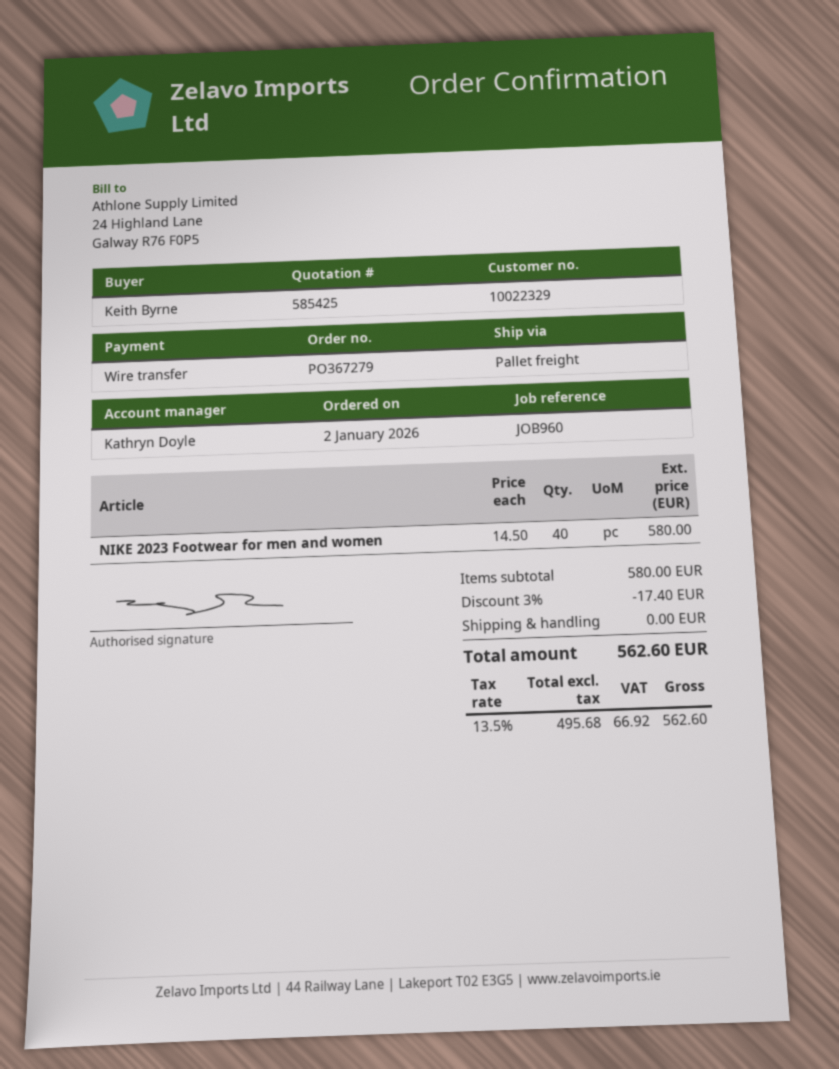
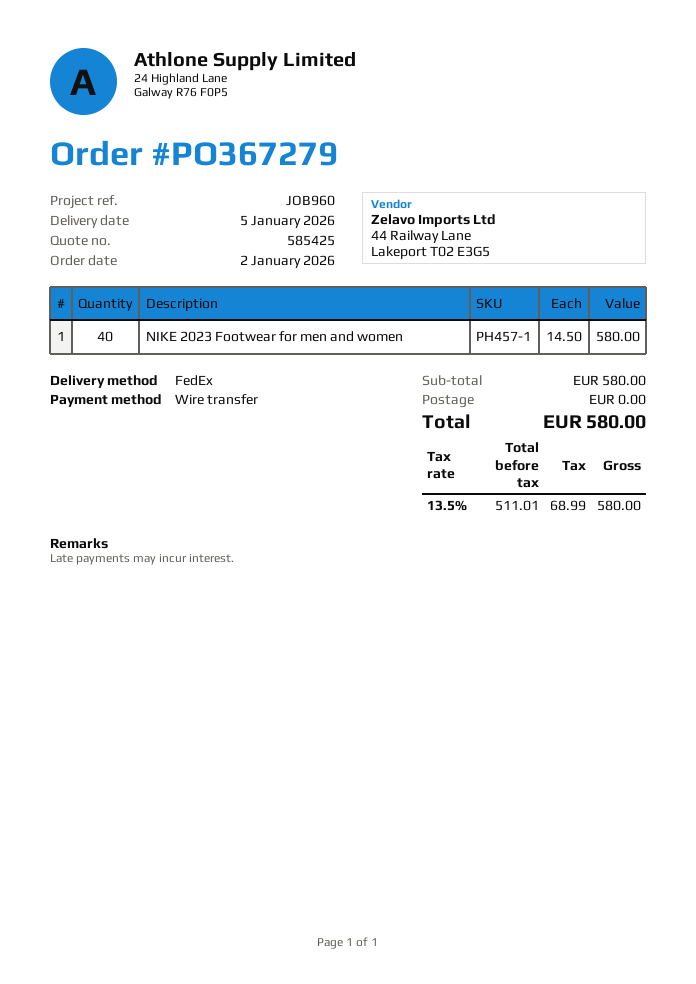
shipping method: pallet freight -> FedEx
discount: 3% = 17.40 -> none
net: 495.68 -> 511.01
tax: 13.5% = 66.92 -> 13.5% = 68.99
total: 562.60 -> 580.00

